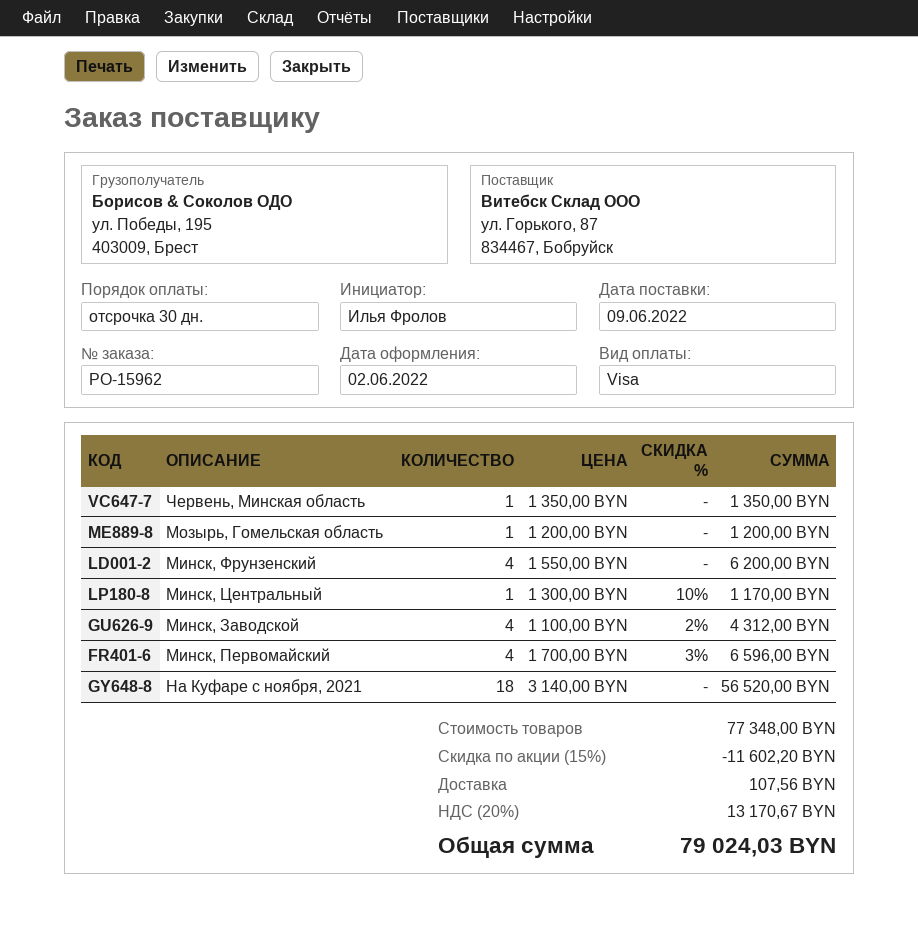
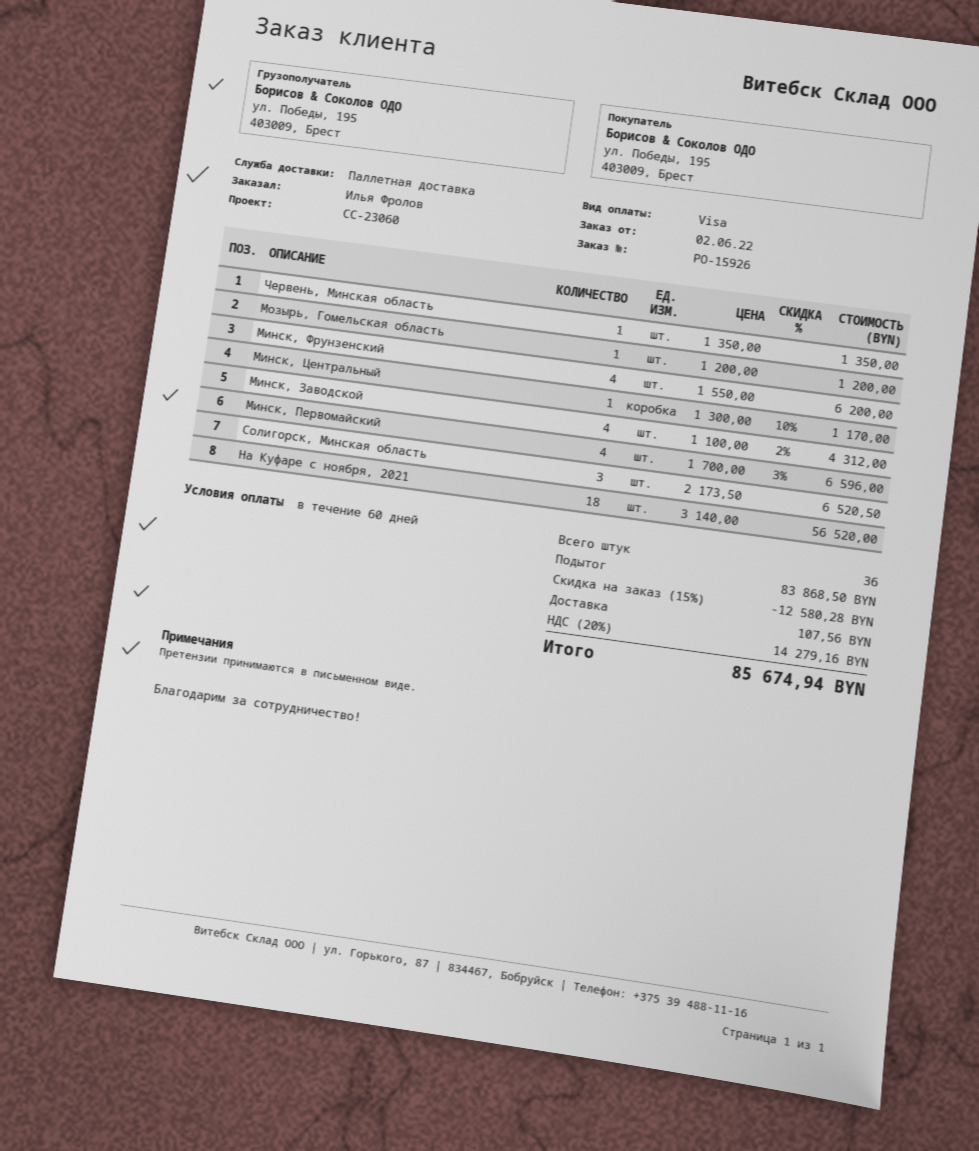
order number: PO-15962 -> PO-15926
payment terms: 30 days -> 60 days
Солигорск, Минская область: none -> 3 x 2173.50 = 6520.50
subtotal: 77348.00 -> 83868.50
discount: 15% = 11602.20 -> 15% = 12580.28
tax: 20% = 13170.67 -> 20% = 14279.16
total: 79024.03 -> 85674.94

